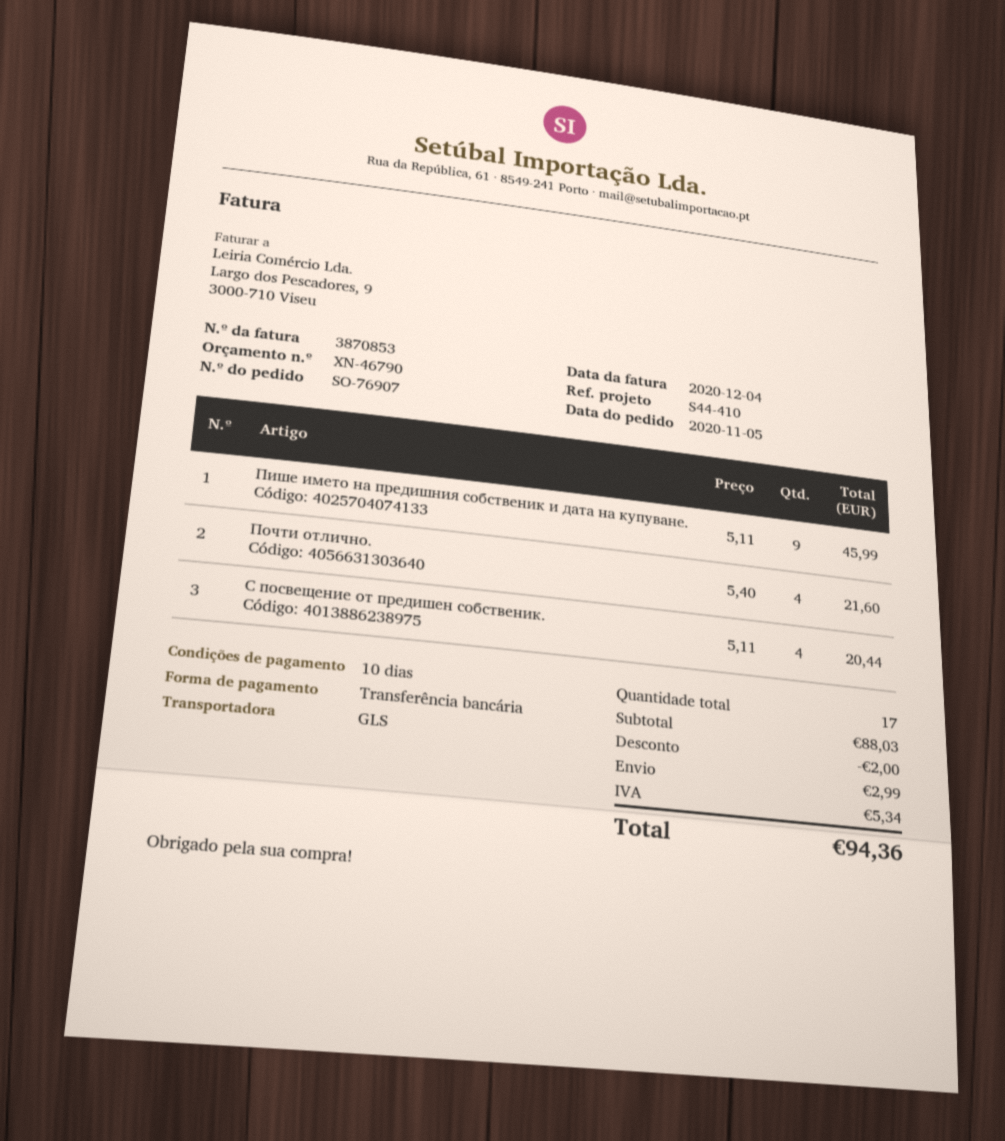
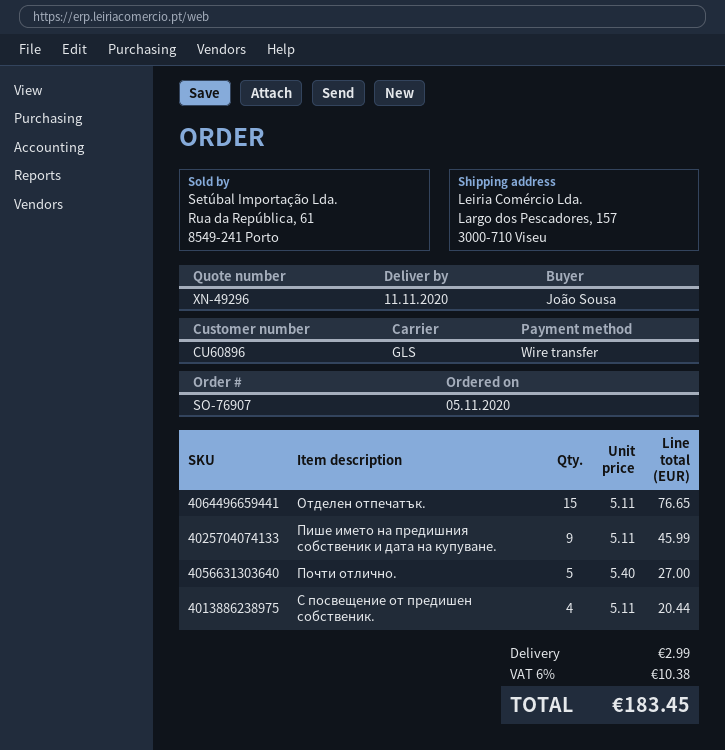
quote number: XN-46790 -> XN-49296
Почти отлично.: 4 x 5.40 = 21.60 -> 5 x 5.40 = 27.00
Отделен отпечатък.: none -> 15 x 5.11 = 76.65
discount: 2.00 -> none
tax: 5.34 -> 10.38
total: 94.36 -> 183.45

